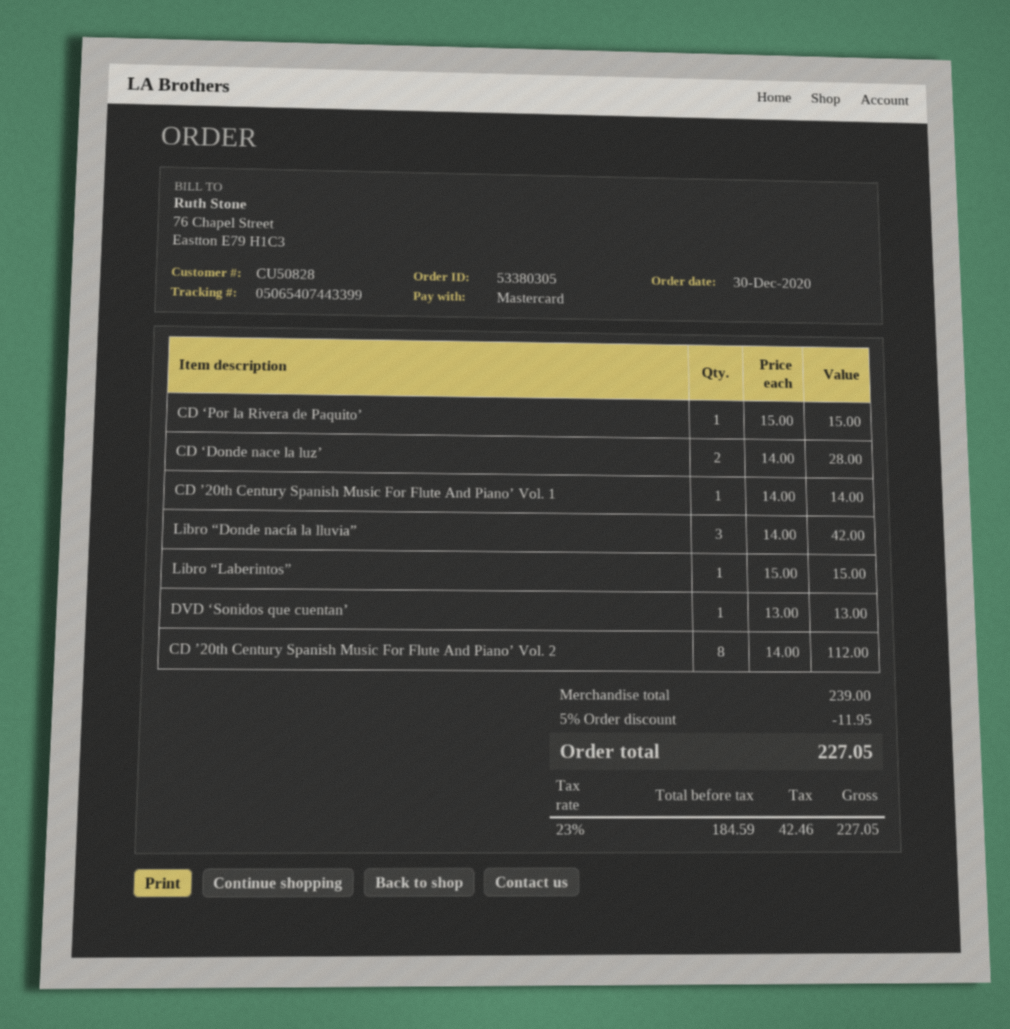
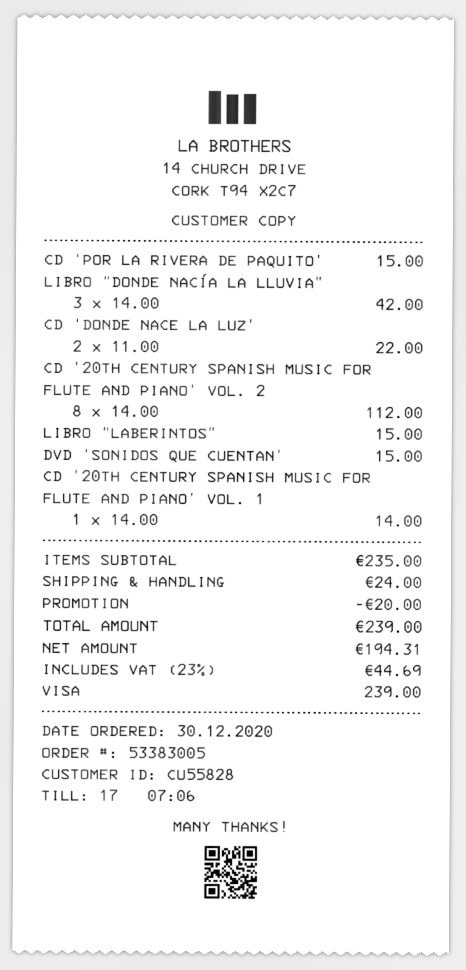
order number: 53380305 -> 53383005
customer number: CU50828 -> CU55828
payment method: Mastercard -> Visa
CD ‘Donde nace la luz’: 2 x 14.00 = 28.00 -> 2 x 11.00 = 22.00
DVD ‘Sonidos que cuentan’: 1 x 13.00 = 13.00 -> 1 x 15.00 = 15.00
subtotal: 239.00 -> 235.00
discount: 11.95 -> 20.00
shipping: none -> 24.00
net: 184.59 -> 194.31
tax: 23% = 42.46 -> 23% = 44.69
total: 227.05 -> 239.00

